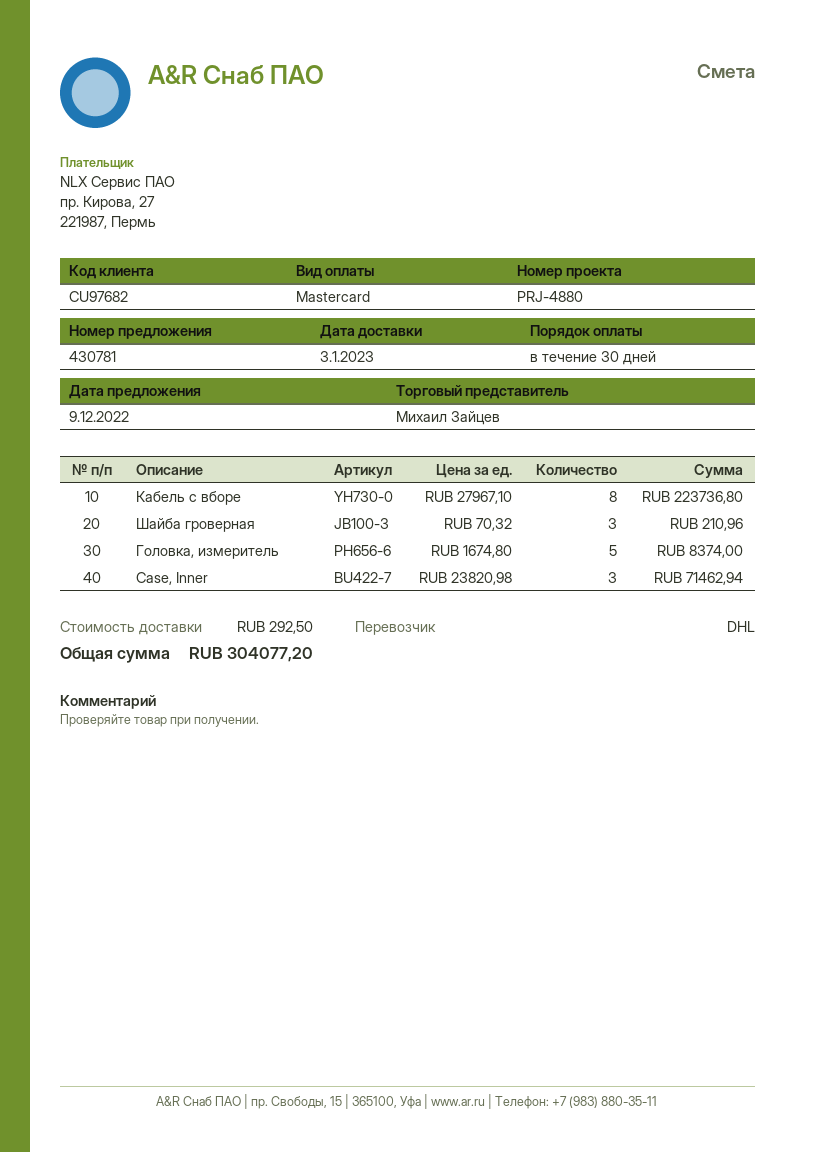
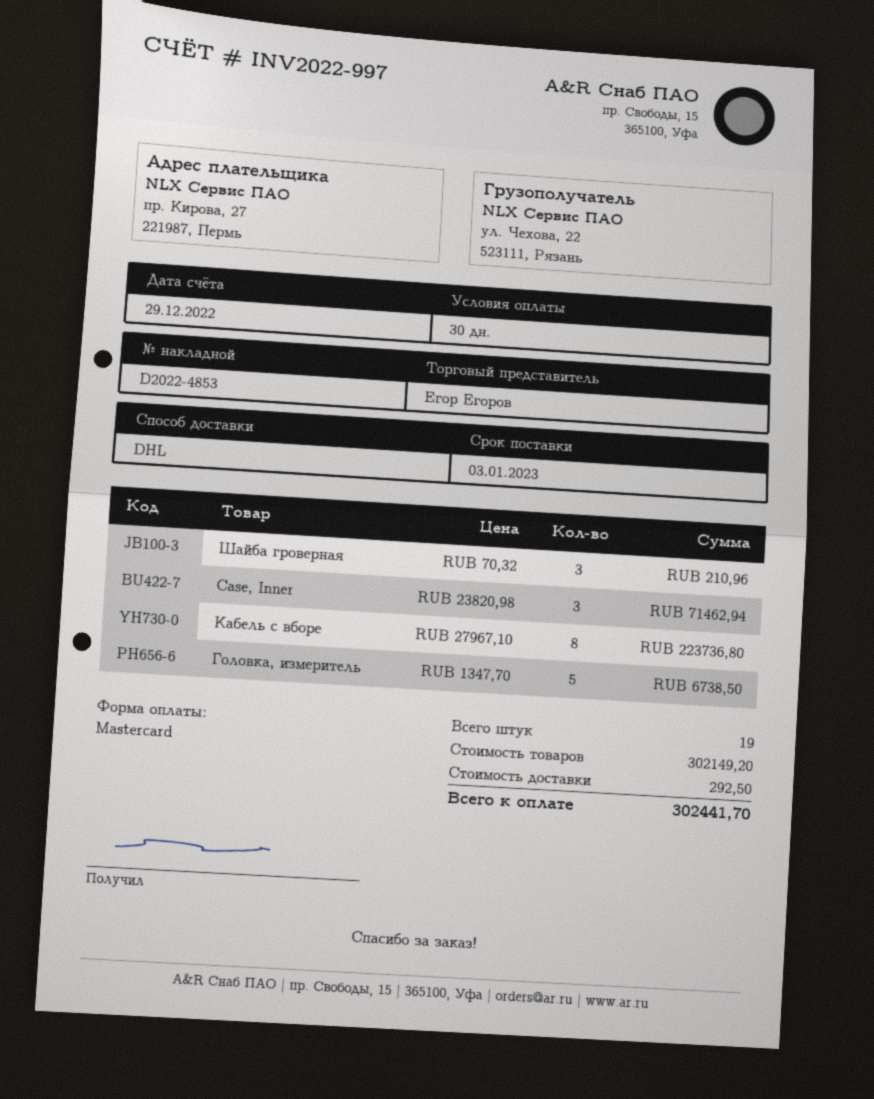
sales rep: Михаил Зайцев -> Егор Егоров
Головка, измеритель: 5 x 1674.80 = 8374.00 -> 5 x 1347.70 = 6738.50
total: 304077.20 -> 302441.70

